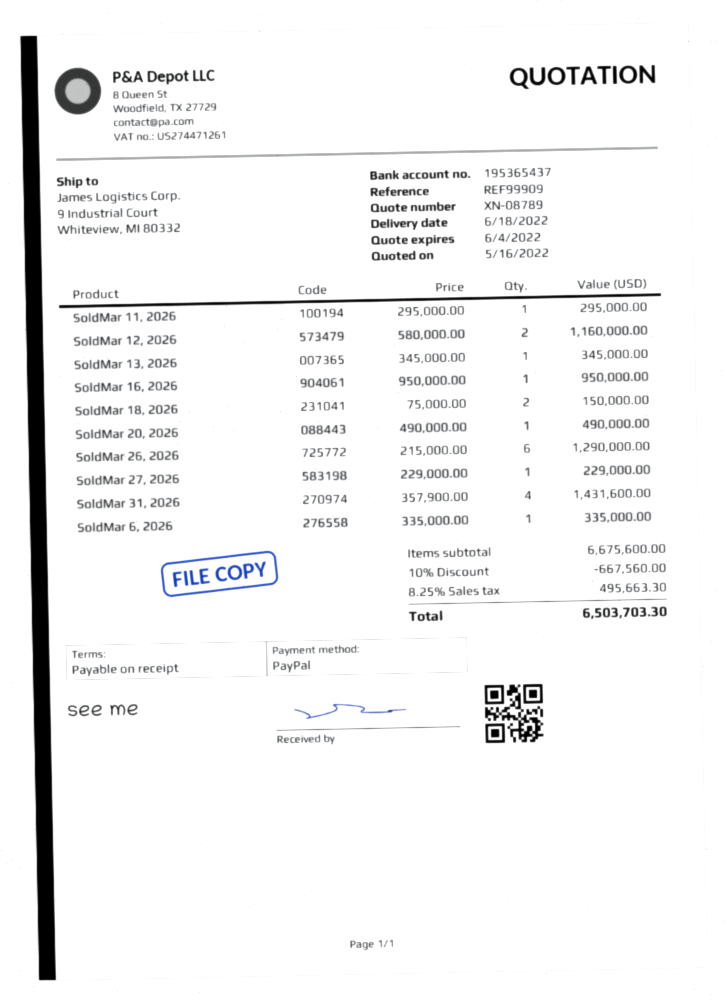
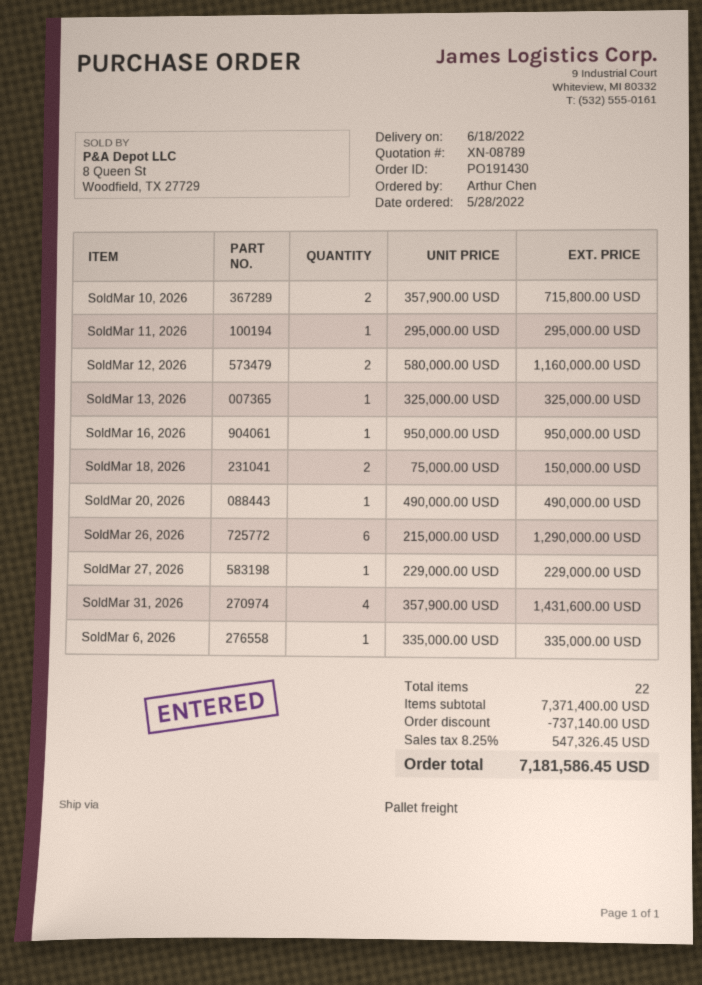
SoldMar 13, 2026: 1 x 345000.00 = 345000.00 -> 1 x 325000.00 = 325000.00
SoldMar 10, 2026: none -> 2 x 357900.00 = 715800.00
subtotal: 6675600.00 -> 7371400.00
discount: 667560.00 -> 737140.00
tax: 8.25% = 495663.30 -> 8.25% = 547326.45
total: 6503703.30 -> 7181586.45

